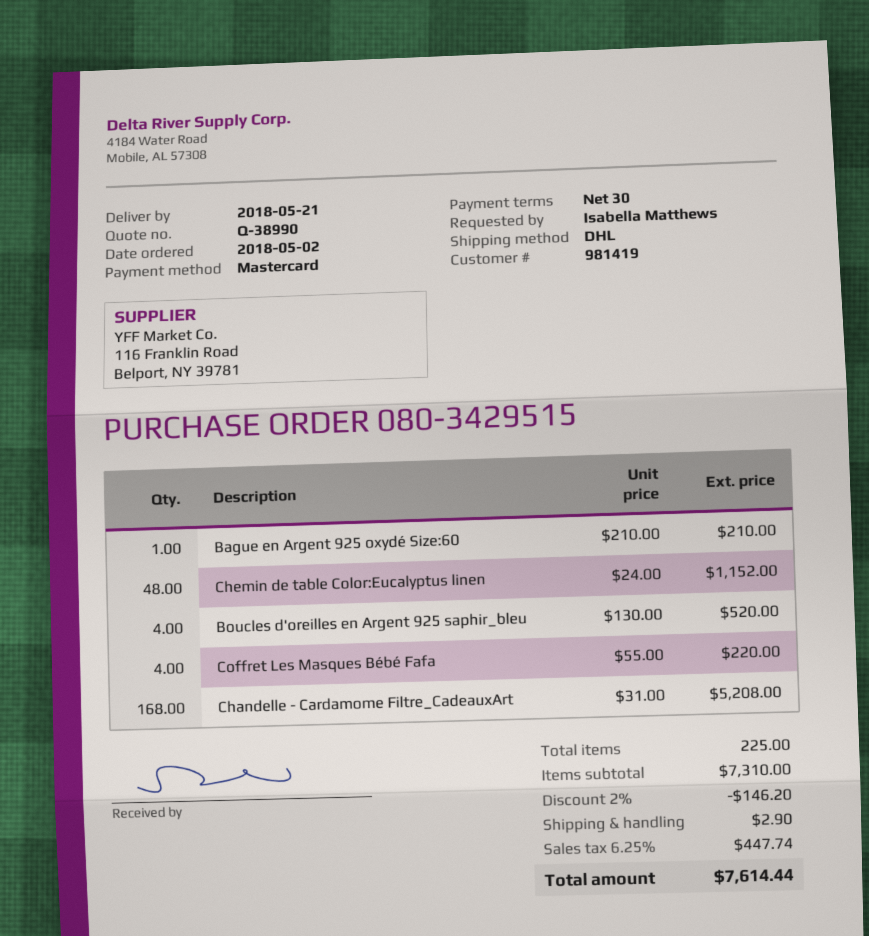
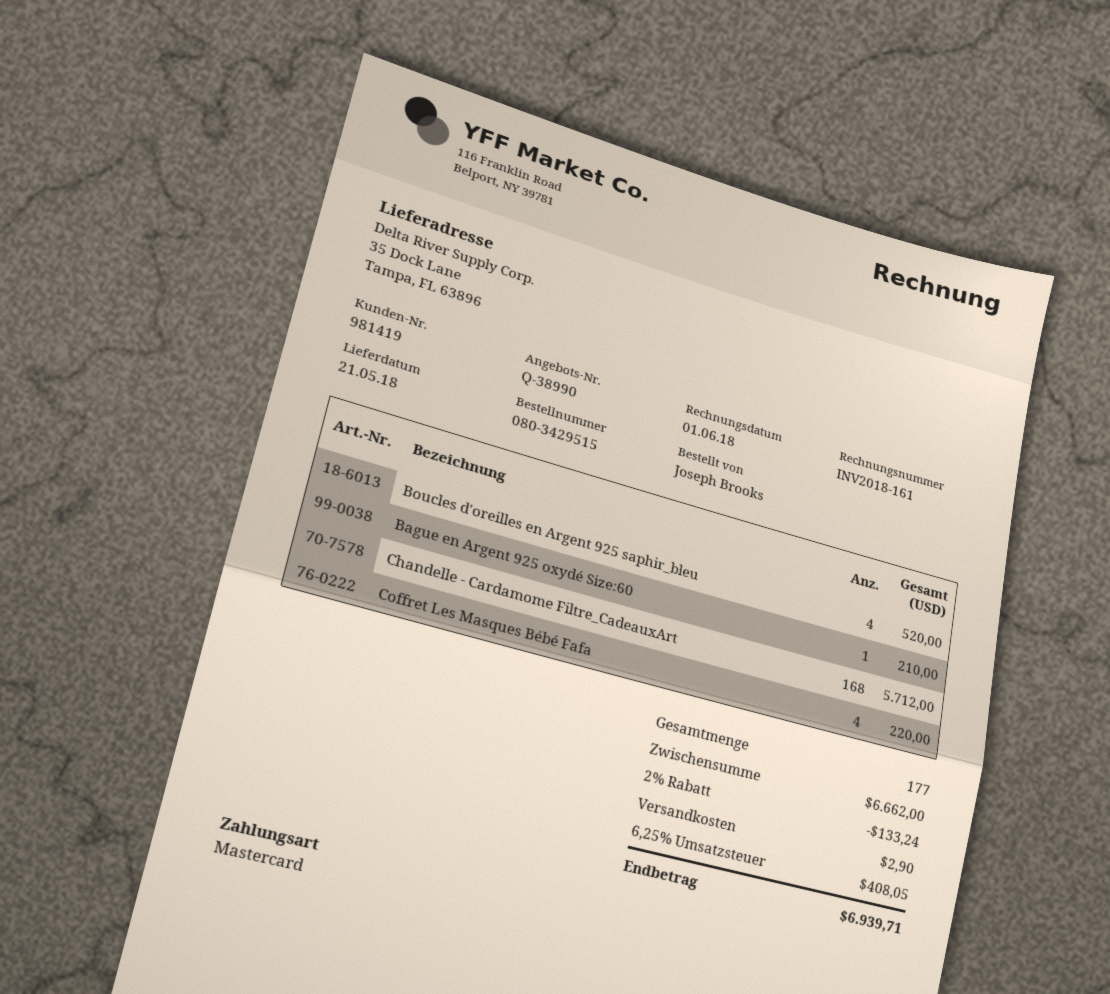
ordered by: Isabella Matthews -> Joseph Brooks
Chemin de table Color:Eucalyptus linen: 48 for 1152.00 -> none
Chandelle - Cardamome Filtre_CadeauxArt: 168 for 5208.00 -> 168 for 5712.00
total quantity: 225 -> 177
subtotal: 7310.00 -> 6662.00
discount: 2% = 146.20 -> 2% = 133.24
tax: 6.25% = 447.74 -> 6.25% = 408.05
total: 7614.44 -> 6939.71

